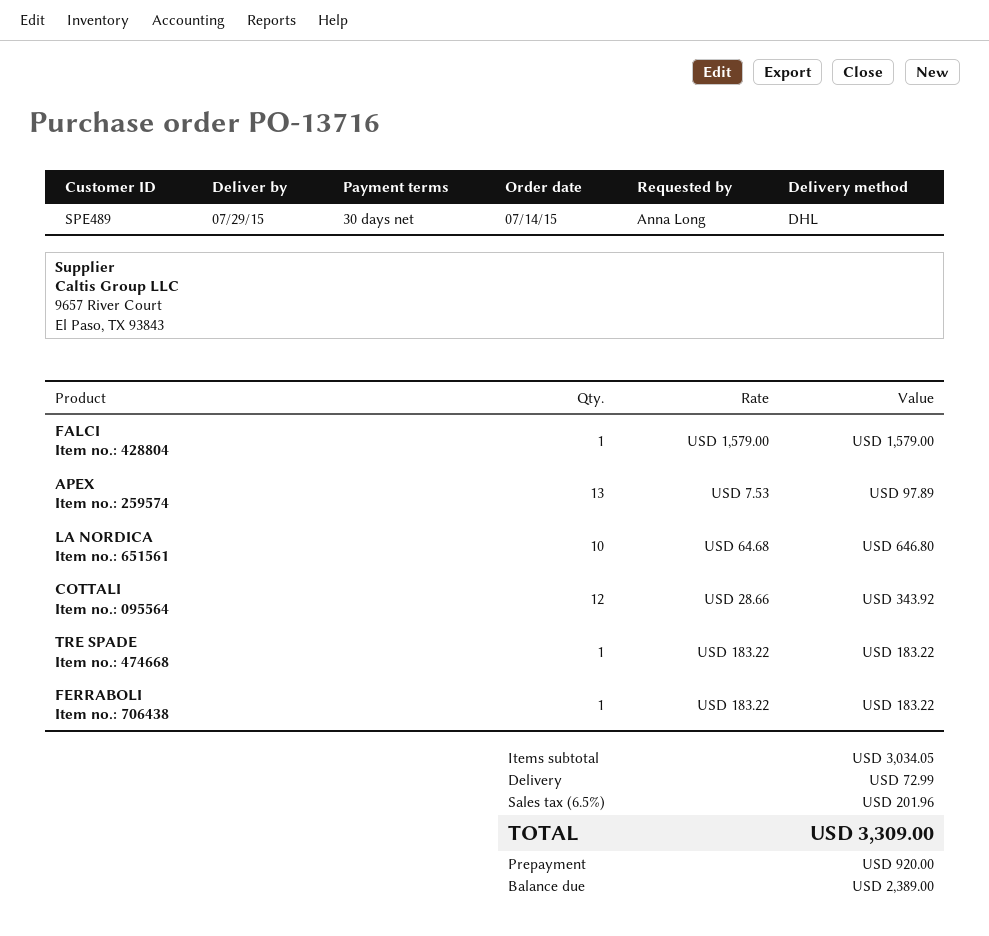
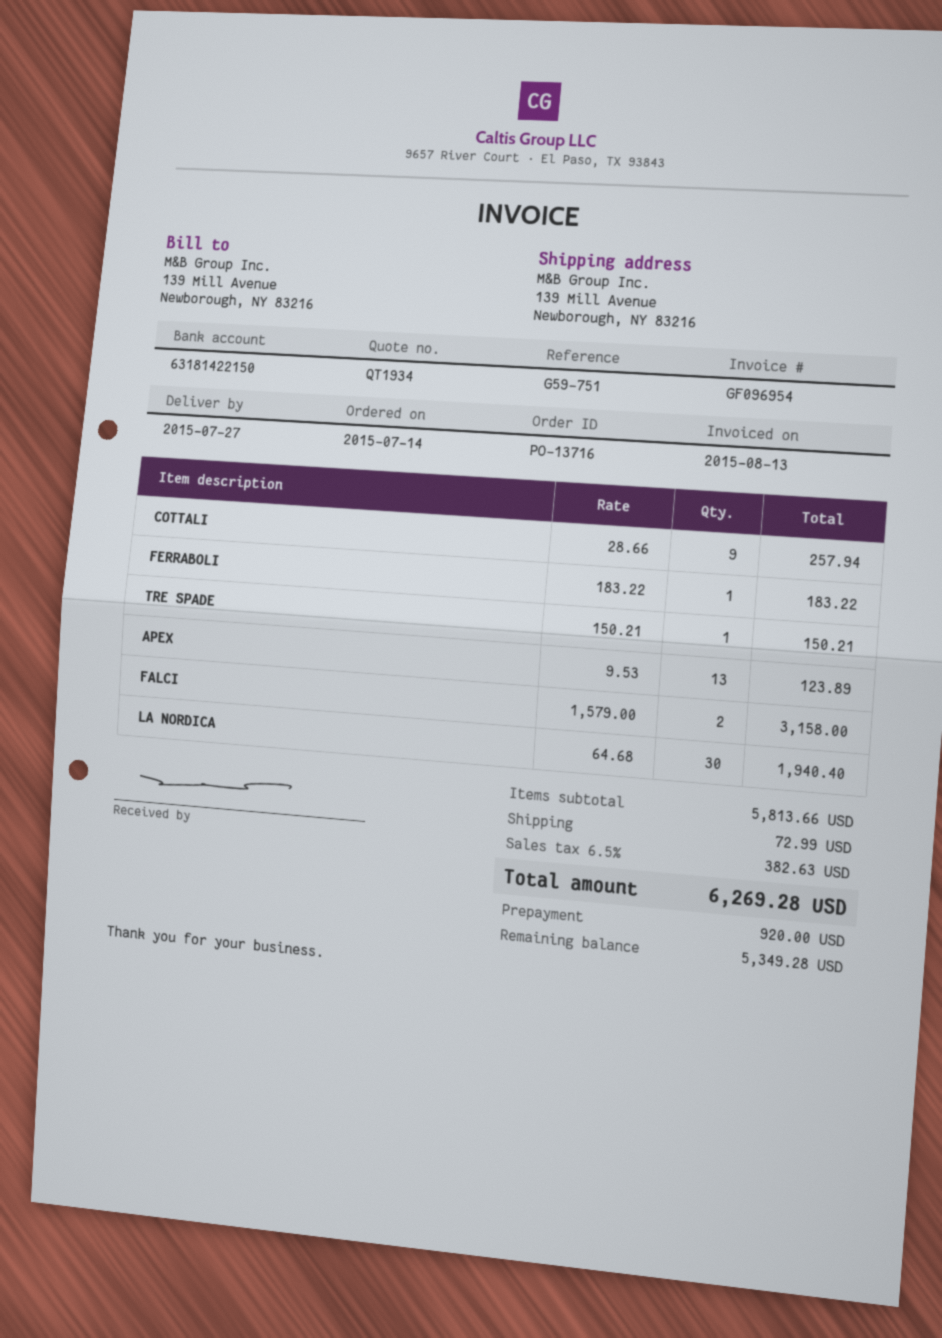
delivery date: 2015-07-29 -> 2015-07-27
FALCI: 1 x 1579.00 = 1579.00 -> 2 x 1579.00 = 3158.00
APEX: 13 x 7.53 = 97.89 -> 13 x 9.53 = 123.89
LA NORDICA: 10 x 64.68 = 646.80 -> 30 x 64.68 = 1940.40
COTTALI: 12 x 28.66 = 343.92 -> 9 x 28.66 = 257.94
TRE SPADE: 1 x 183.22 = 183.22 -> 1 x 150.21 = 150.21
subtotal: 3034.05 -> 5813.66
tax: 6.5% = 201.96 -> 6.5% = 382.63
total: 3309.00 -> 6269.28
balance: 2389.00 -> 5349.28

